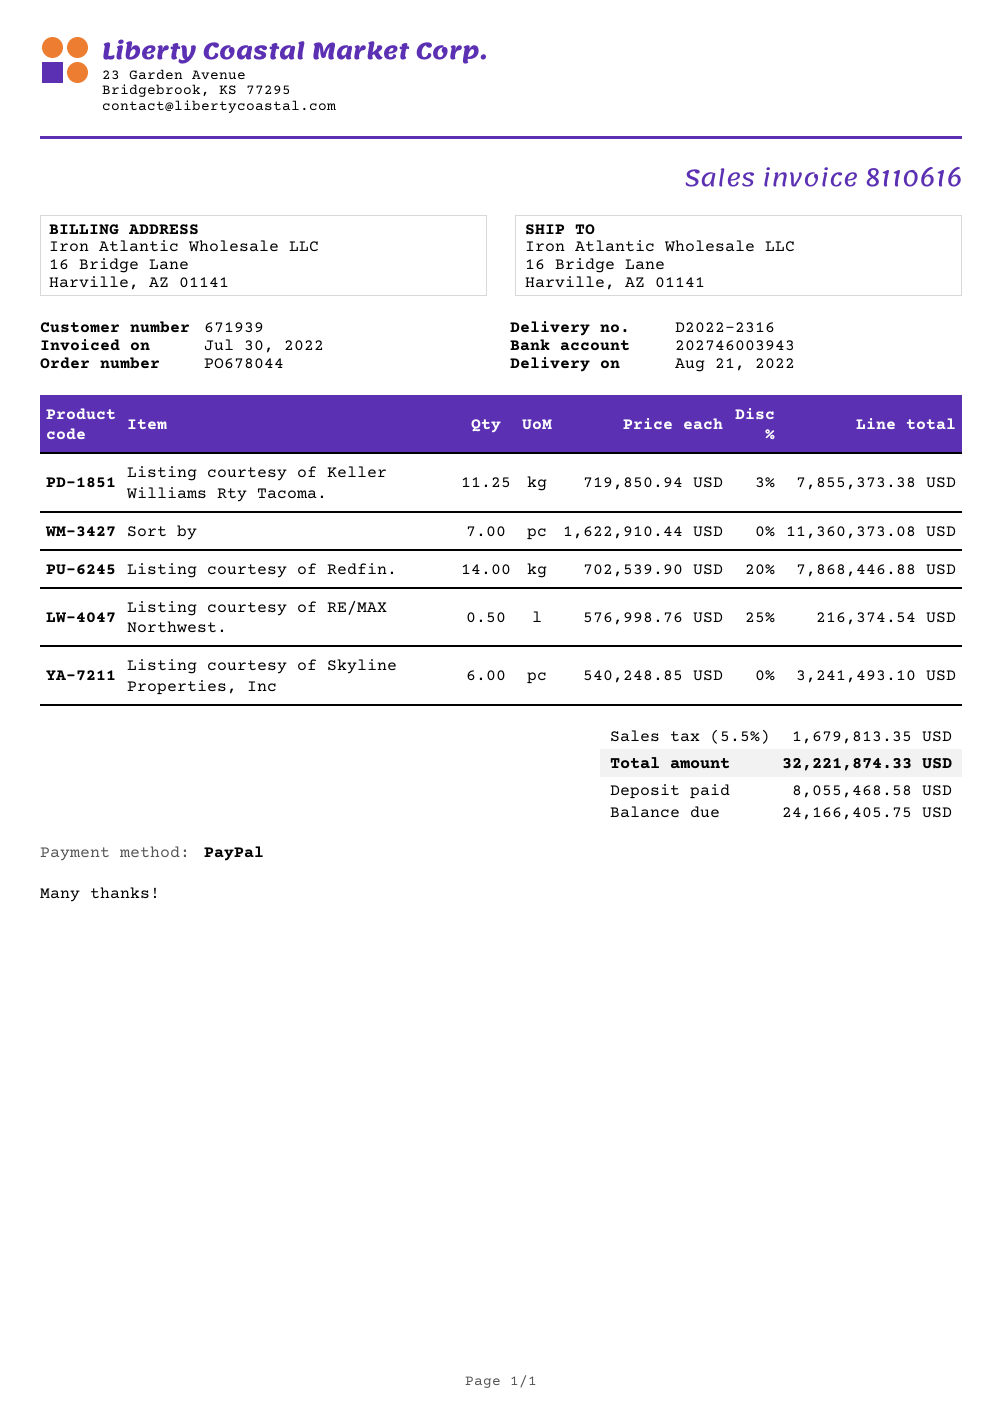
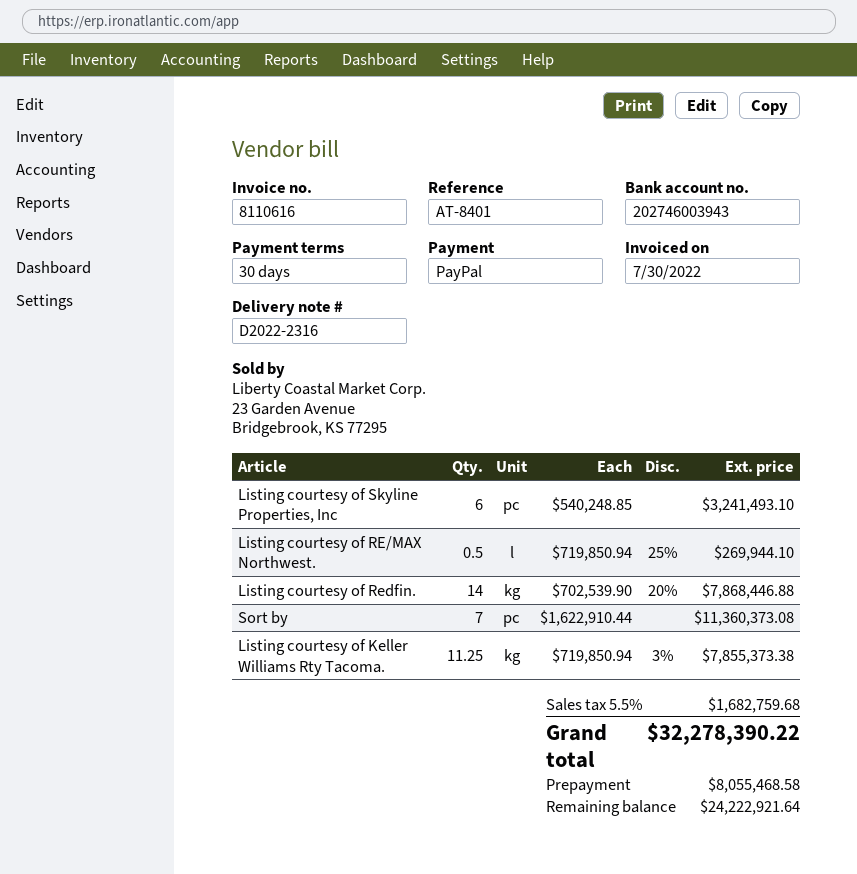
Listing courtesy of RE/MAX Northwest.: 0.5 x 576998.76 - 25% = 216374.54 -> 0.5 x 719850.94 - 25% = 269944.10
tax: 5.5% = 1679813.35 -> 5.5% = 1682759.68
total: 32221874.33 -> 32278390.22
balance: 24166405.75 -> 24222921.64

